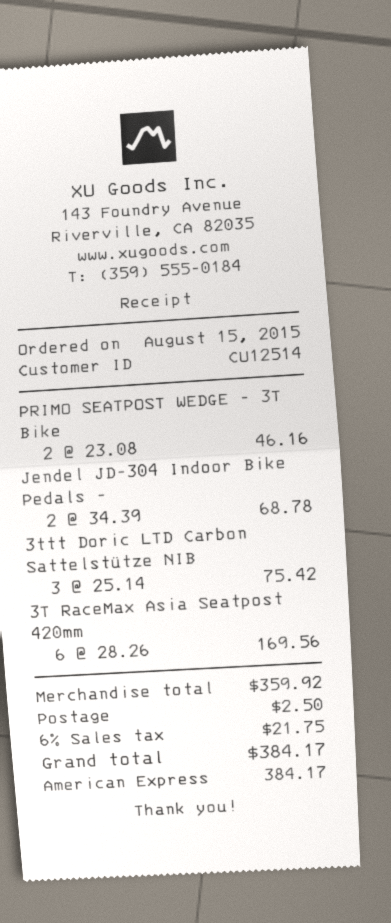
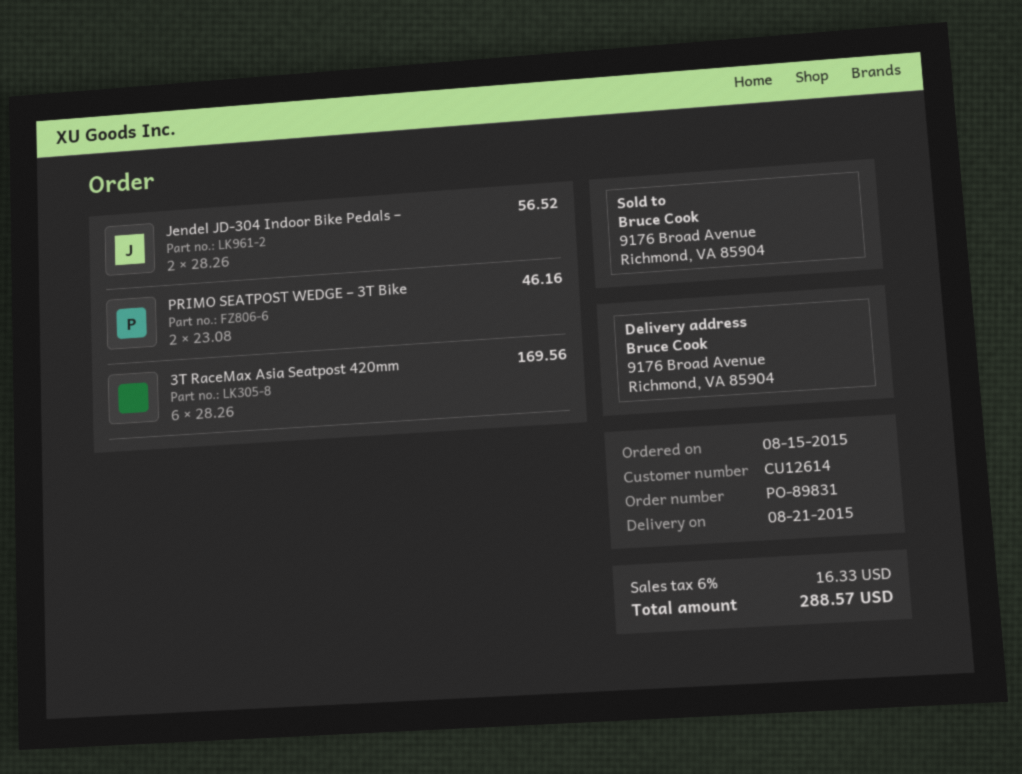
customer number: CU12514 -> CU12614
Jendel JD-304 Indoor Bike Pedals –: 2 x 34.39 = 68.78 -> 2 x 28.26 = 56.52
3ttt Doric LTD Carbon Sattelstütze NIB: 3 x 25.14 = 75.42 -> none
shipping: 2.50 -> none
tax: 6% = 21.75 -> 6% = 16.33
total: 384.17 -> 288.57

